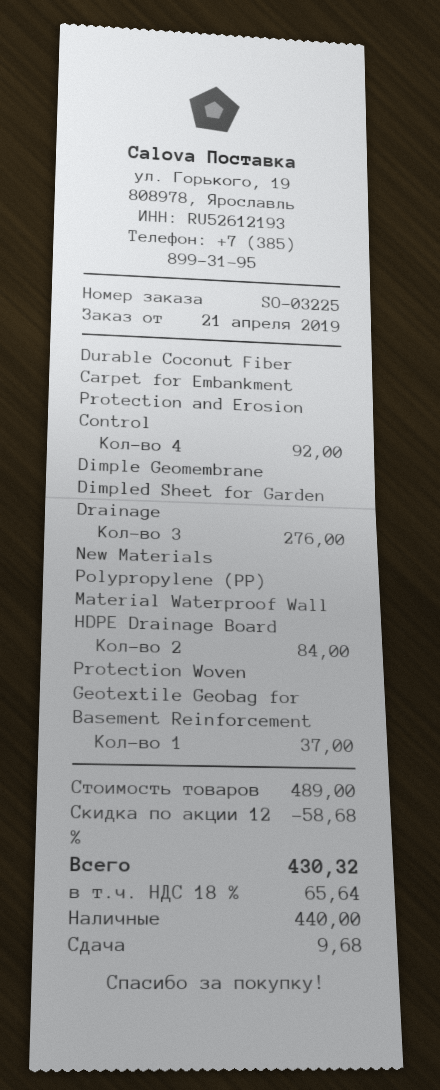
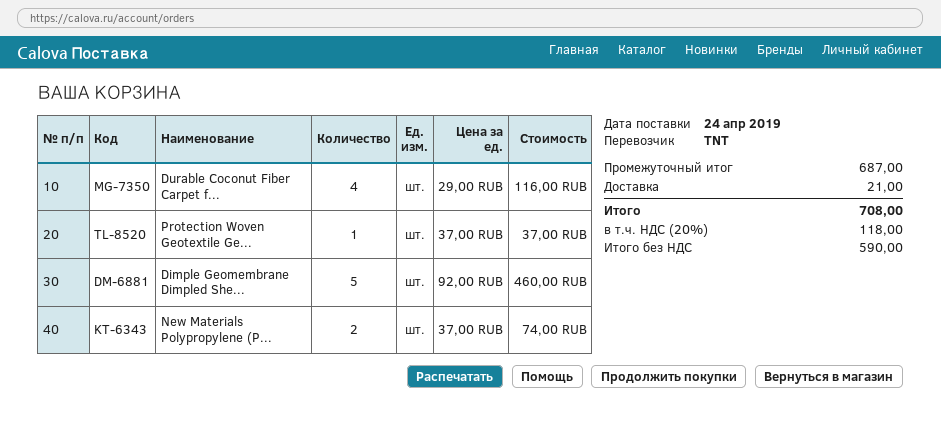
Durable Coconut Fiber Carpet for Embankment Protection and Erosion Control: 4 for 92.00 -> 4 for 116.00
Dimple Geomembrane Dimpled Sheet for Garden Drainage: 3 for 276.00 -> 5 for 460.00
New Materials Polypropylene (PP) Material Waterproof Wall HDPE Drainage Board: 2 for 84.00 -> 2 for 74.00
subtotal: 489.00 -> 687.00
discount: 12% = 58.68 -> none
shipping: none -> 21.00
tax: 18% = 65.64 -> 20% = 118.00
total: 430.32 -> 708.00

